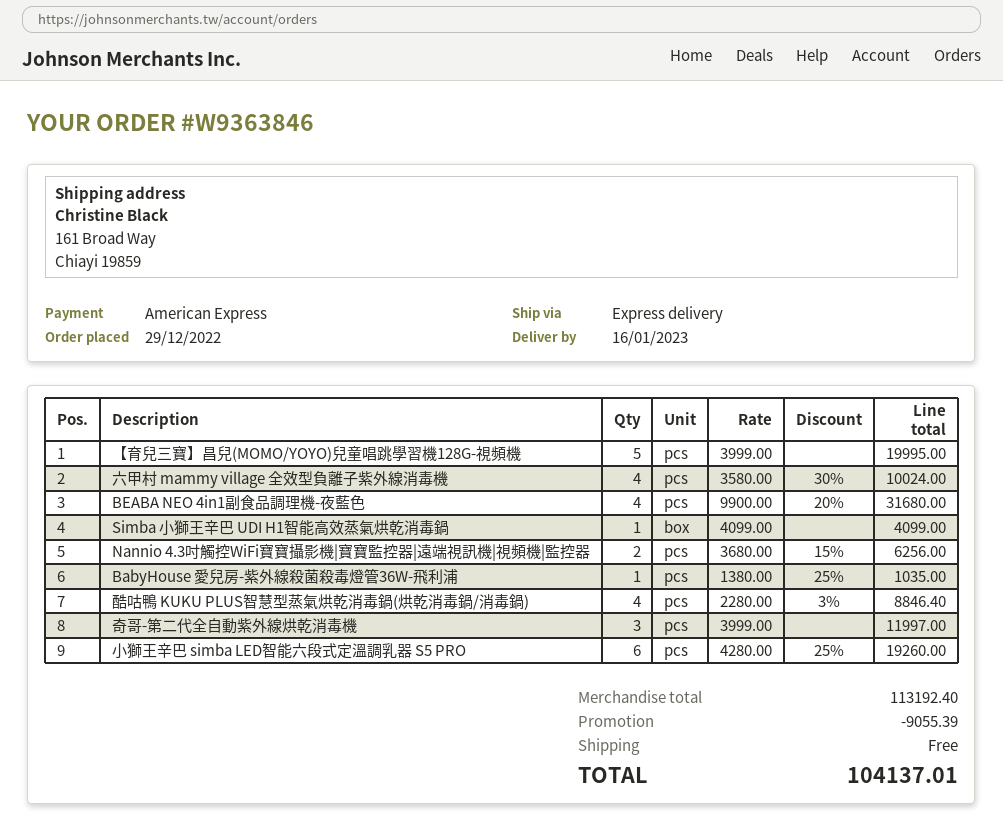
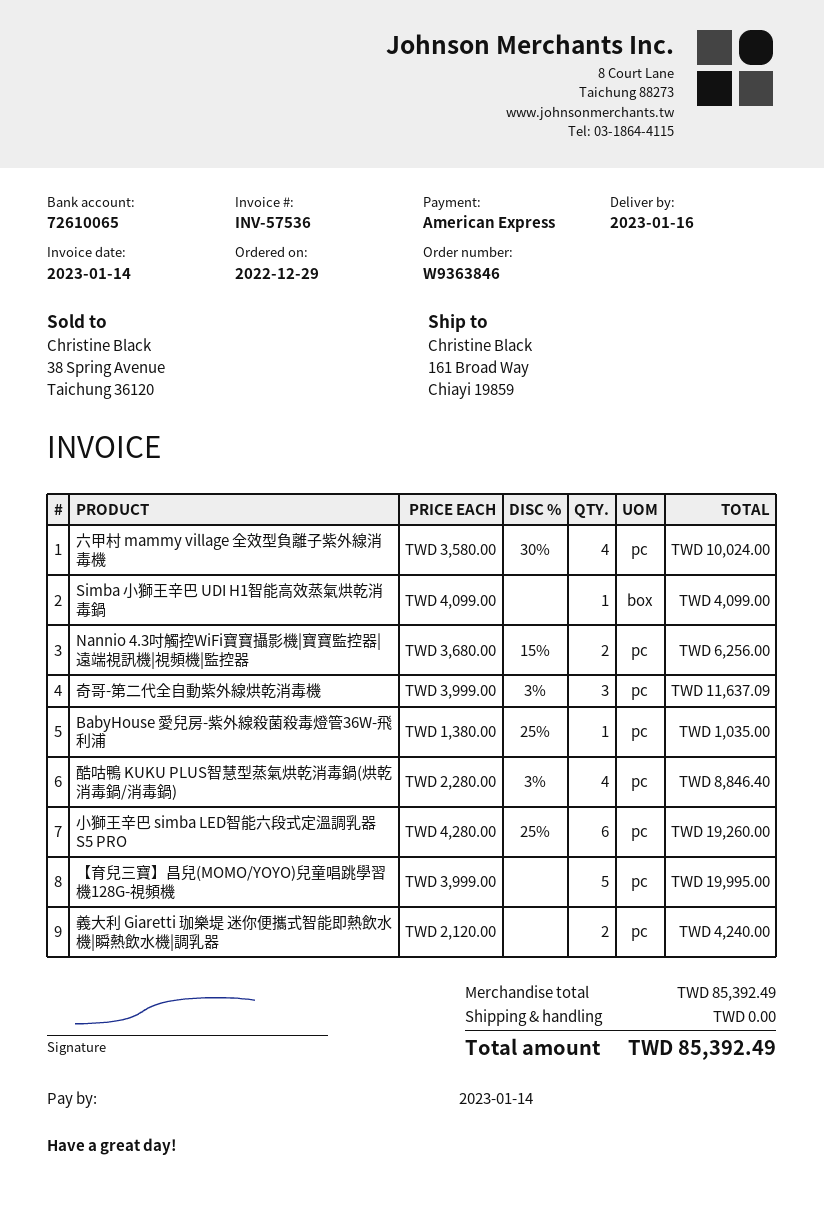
BEABA NEO 4in1副食品調理機-夜藍色: 4 x 9900.00 - 20% = 31680.00 -> none
奇哥-第二代全自動紫外線烘乾消毒機: 3 x 3999.00 = 11997.00 -> 3 x 3999.00 - 3% = 11637.09
義大利 Giaretti 珈樂堤 迷你便攜式智能即熱飲水機|瞬熱飲水機|調乳器: none -> 2 x 2120.00 = 4240.00
subtotal: 113192.40 -> 85392.49
discount: 9055.39 -> none
total: 104137.01 -> 85392.49

